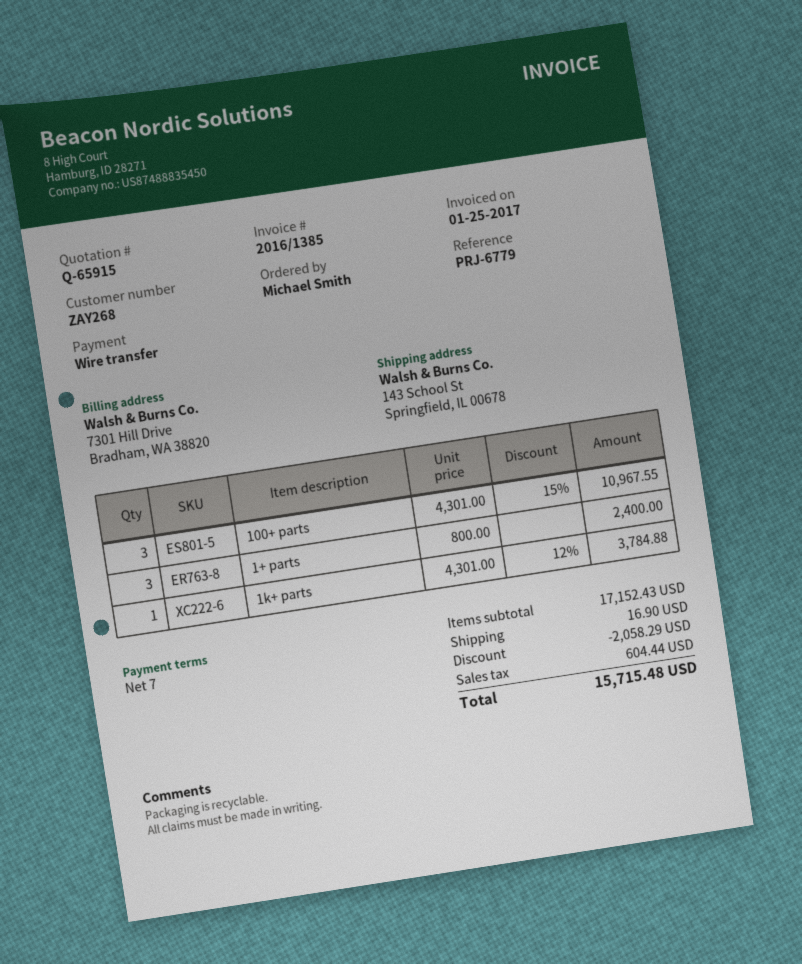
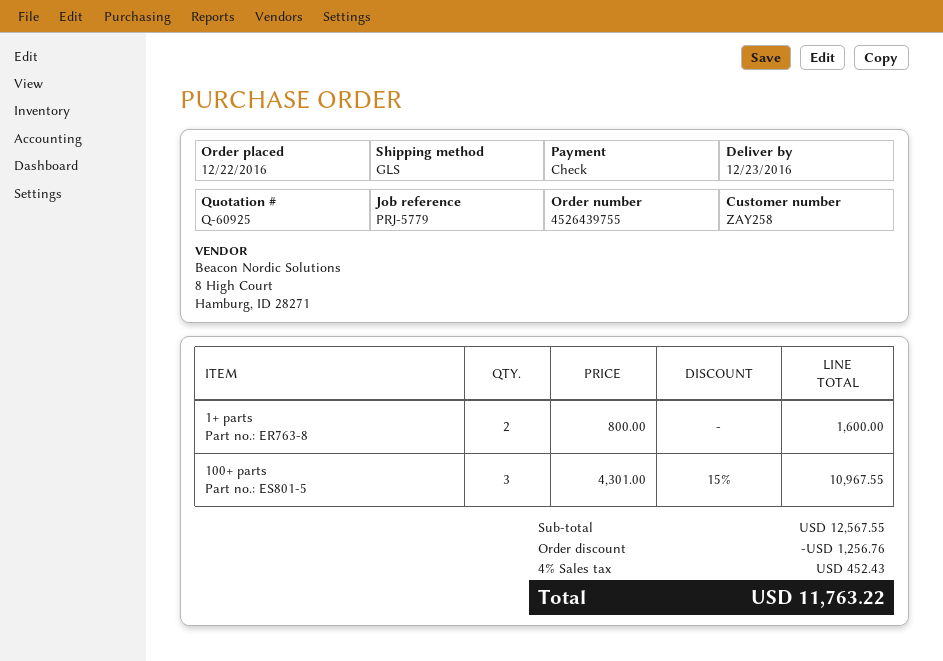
quote number: Q-65915 -> Q-60925
customer number: ZAY268 -> ZAY258
reference: PRJ-6779 -> PRJ-5779
payment method: bank transfer -> cheque
1+ parts: 3 x 800.00 = 2400.00 -> 2 x 800.00 = 1600.00
1k+ parts: 1 x 4301.00 - 12% = 3784.88 -> none
subtotal: 17152.43 -> 12567.55
discount: 2058.29 -> 1256.76
shipping: 16.90 -> none
tax: 604.44 -> 452.43
total: 15715.48 -> 11763.22

